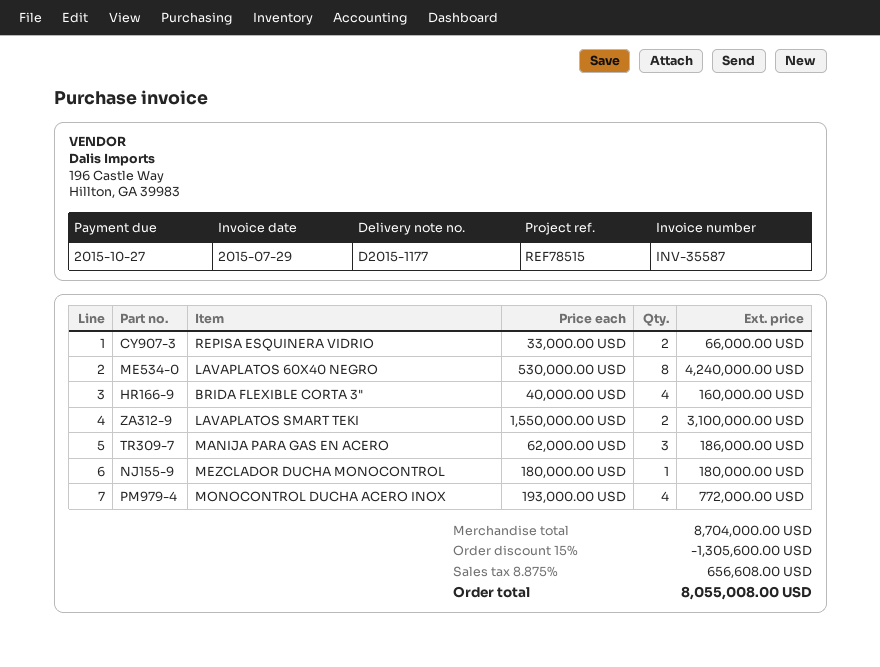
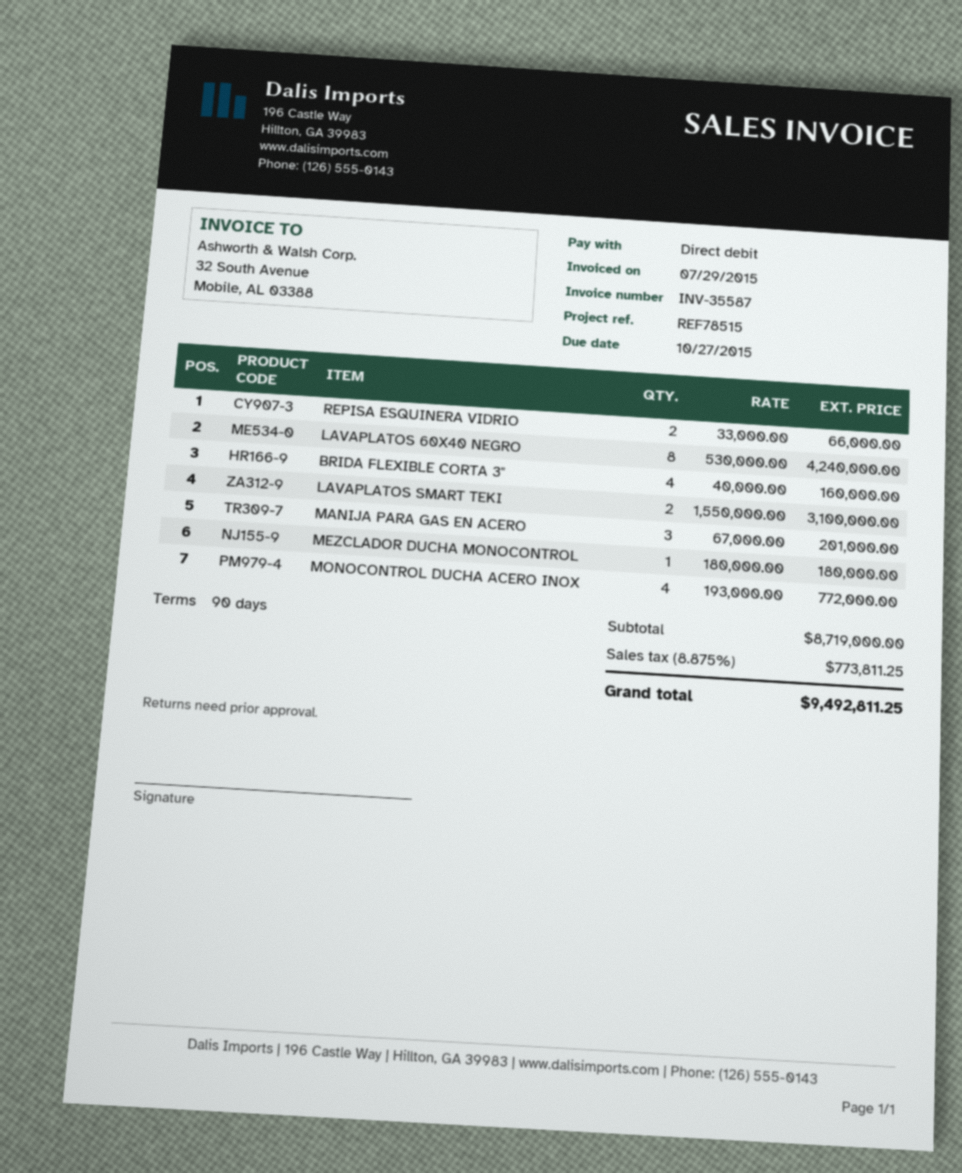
MANIJA PARA GAS EN ACERO: 3 x 62000.00 = 186000.00 -> 3 x 67000.00 = 201000.00
subtotal: 8704000.00 -> 8719000.00
discount: 15% = 1305600.00 -> none
tax: 8.875% = 656608.00 -> 8.875% = 773811.25
total: 8055008.00 -> 9492811.25

